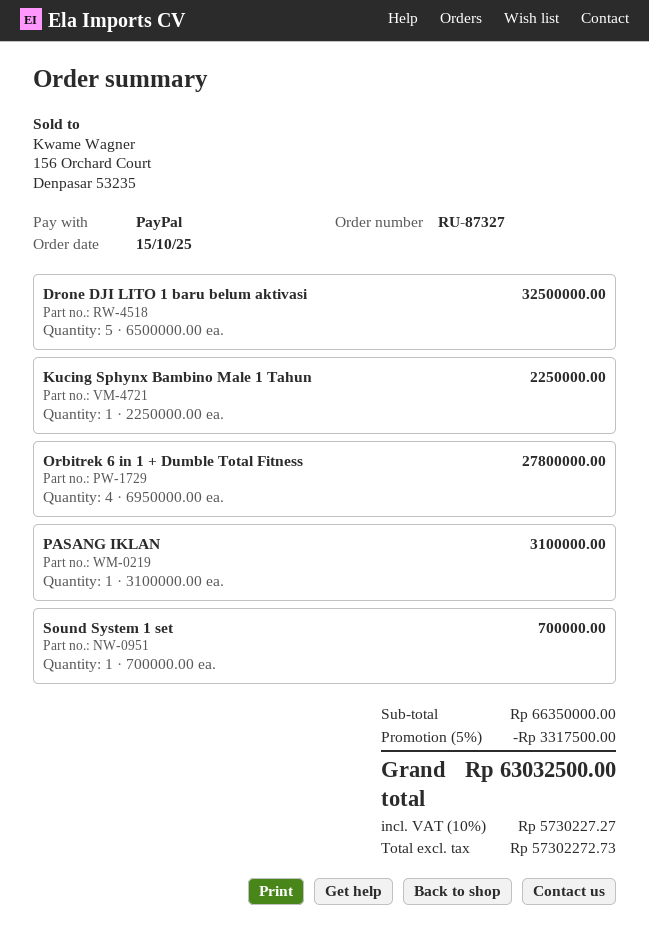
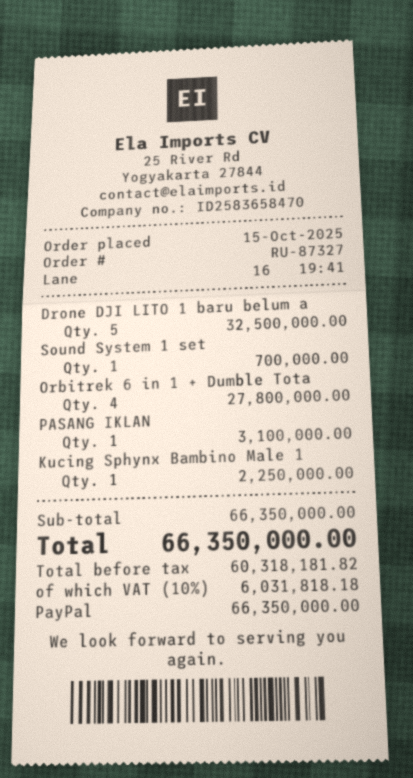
discount: 5% = 3317500.00 -> none
net: 57302272.73 -> 60318181.82
tax: 10% = 5730227.27 -> 10% = 6031818.18
total: 63032500.00 -> 66350000.00

